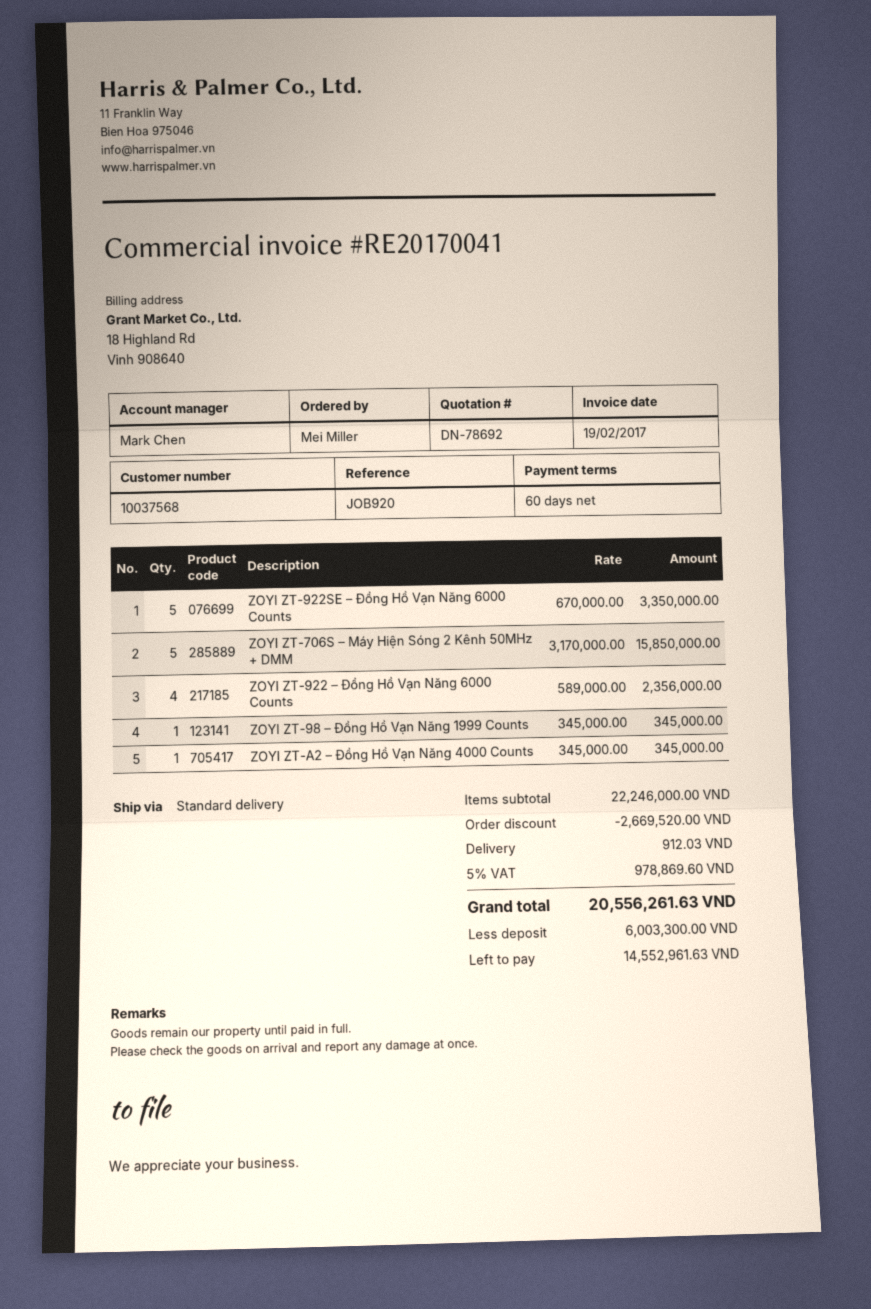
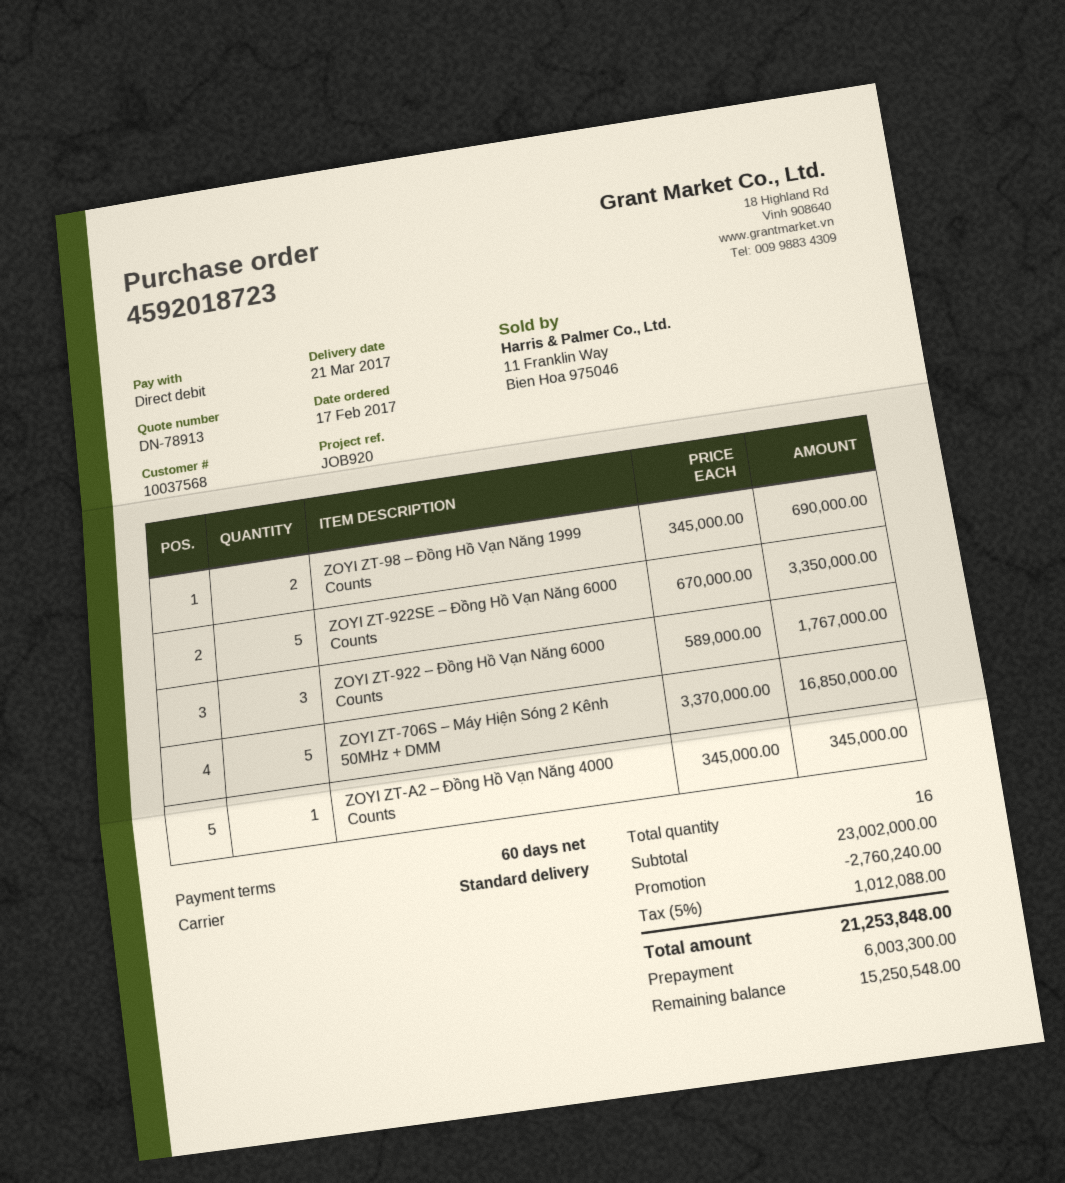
quote number: DN-78692 -> DN-78913
ZOYI ZT-706S – Máy Hiện Sóng 2 Kênh 50MHz + DMM: 5 x 3170000.00 = 15850000.00 -> 5 x 3370000.00 = 16850000.00
ZOYI ZT-922 – Đồng Hồ Vạn Năng 6000 Counts: 4 x 589000.00 = 2356000.00 -> 3 x 589000.00 = 1767000.00
ZOYI ZT-98 – Đồng Hồ Vạn Năng 1999 Counts: 1 x 345000.00 = 345000.00 -> 2 x 345000.00 = 690000.00
subtotal: 22246000.00 -> 23002000.00
discount: 2669520.00 -> 2760240.00
shipping: 912.03 -> none
tax: 5% = 978869.60 -> 5% = 1012088.00
total: 20556261.63 -> 21253848.00
balance: 14552961.63 -> 15250548.00

